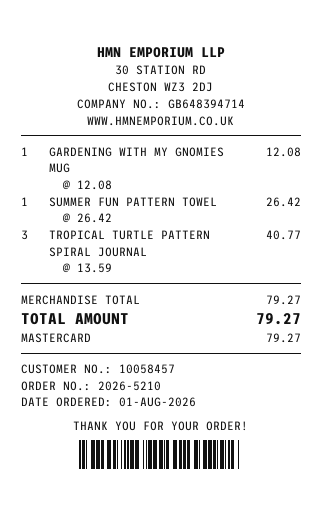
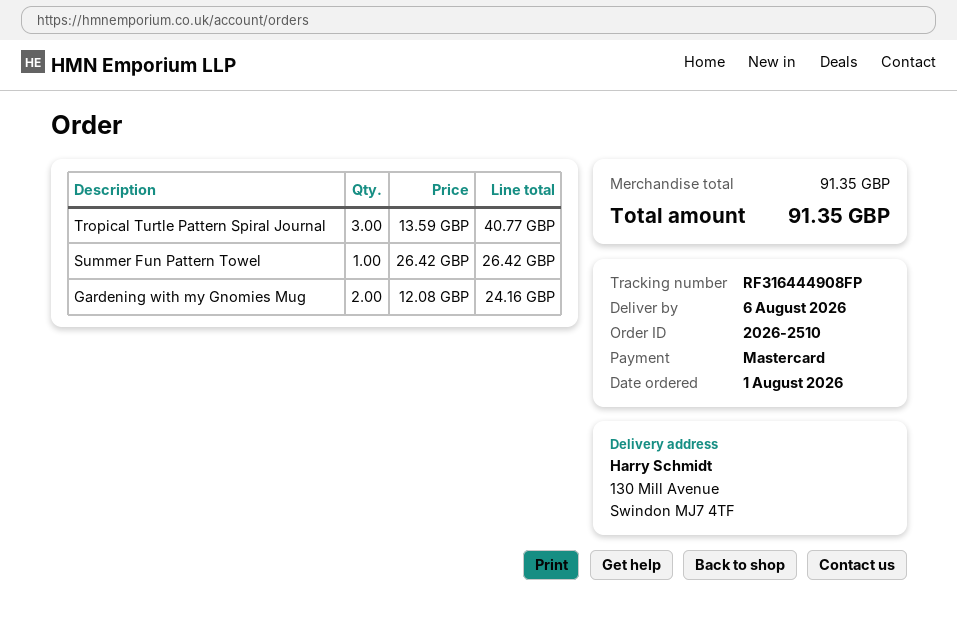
order number: 2026-5210 -> 2026-2510
GARDENING WITH MY GNOMIES MUG: 1 x 12.08 = 12.08 -> 2 x 12.08 = 24.16
subtotal: 79.27 -> 91.35
total: 79.27 -> 91.35

